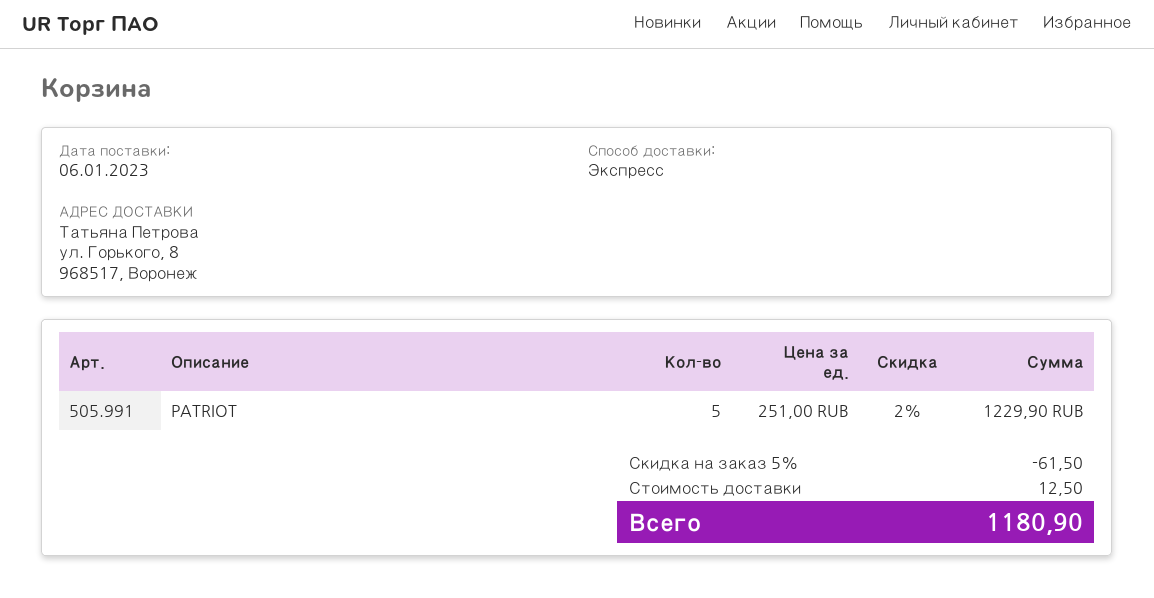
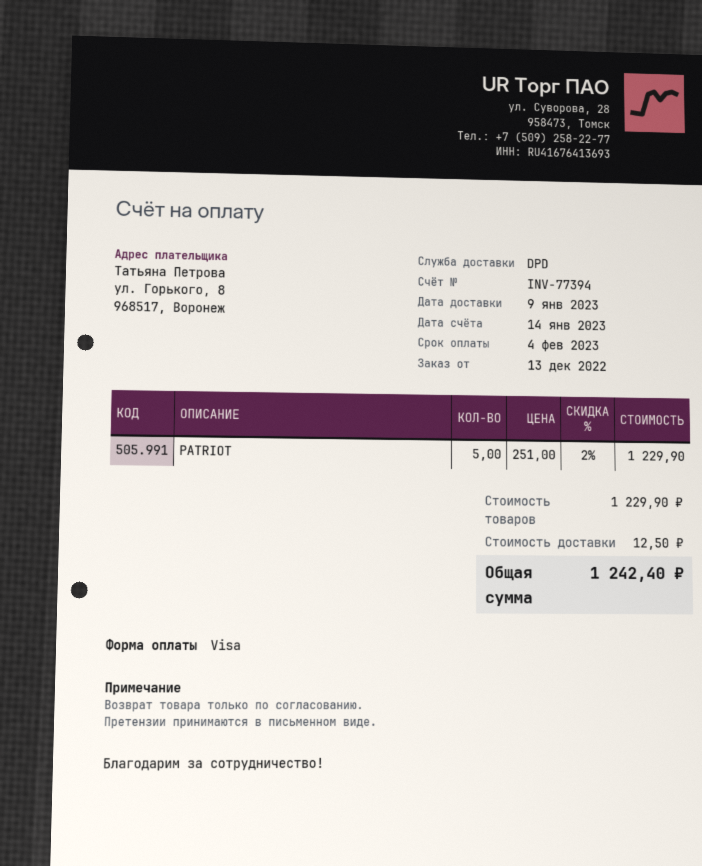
delivery date: 2023-01-06 -> 2023-01-09
shipping method: express -> DPD
discount: 5% = 61.50 -> none
total: 1180.90 -> 1242.40

